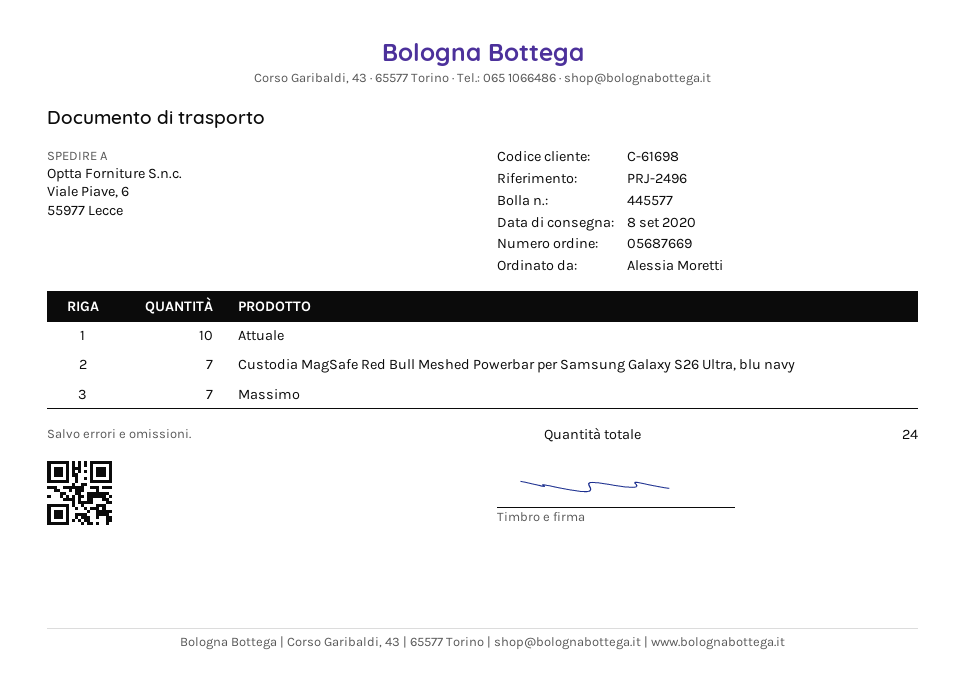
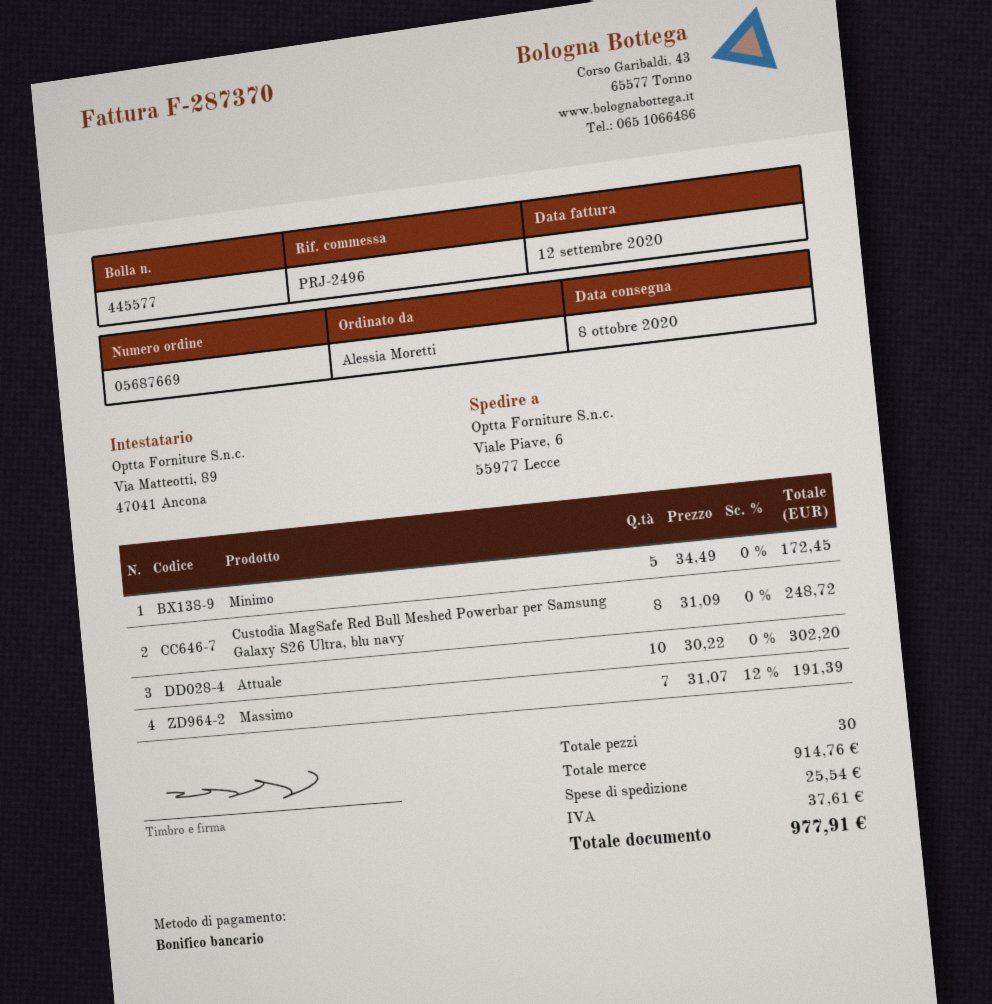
delivery date: 2020-09-08 -> 2020-10-08
Custodia MagSafe Red Bull Meshed Powerbar per Samsung Galaxy S26 Ultra, blu navy: 7 -> 8
Minimo: none -> 5
total quantity: 24 -> 30

